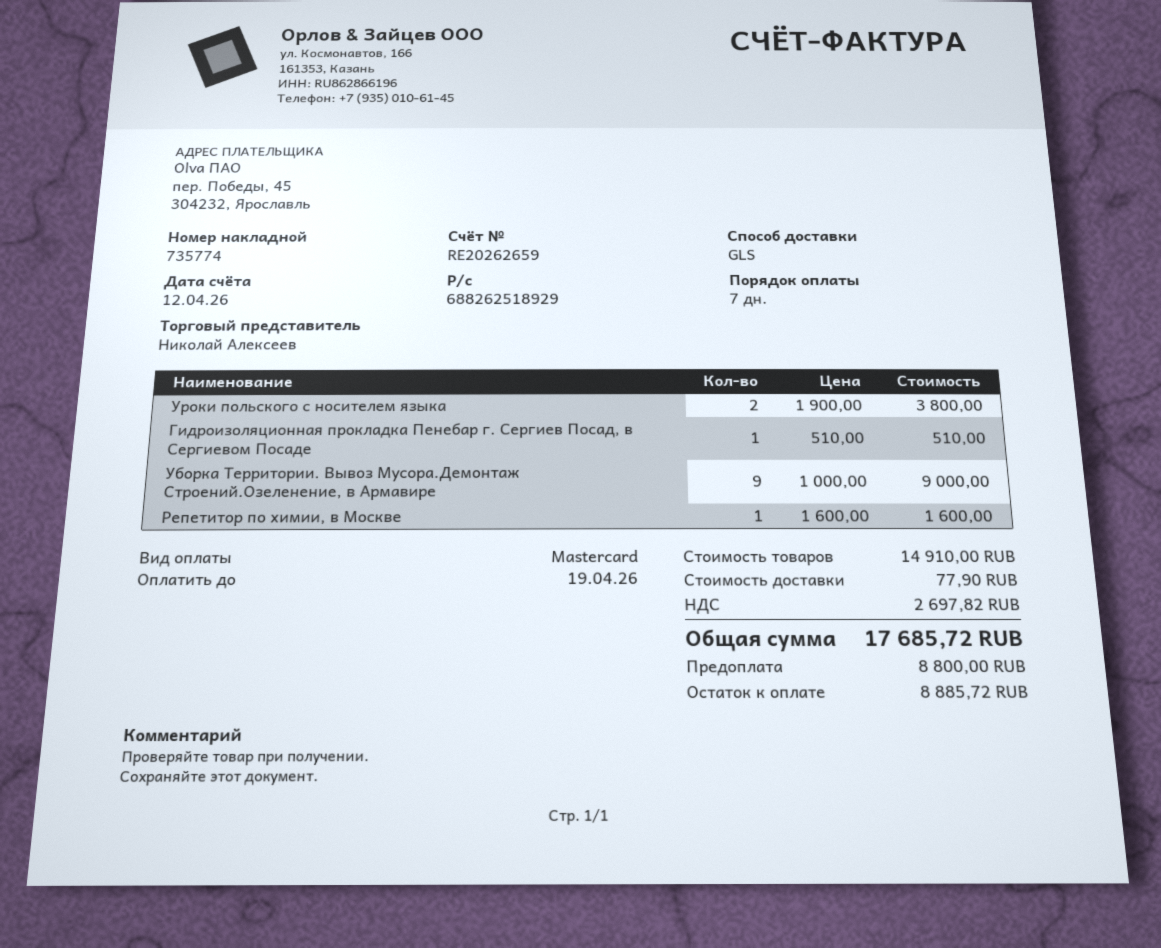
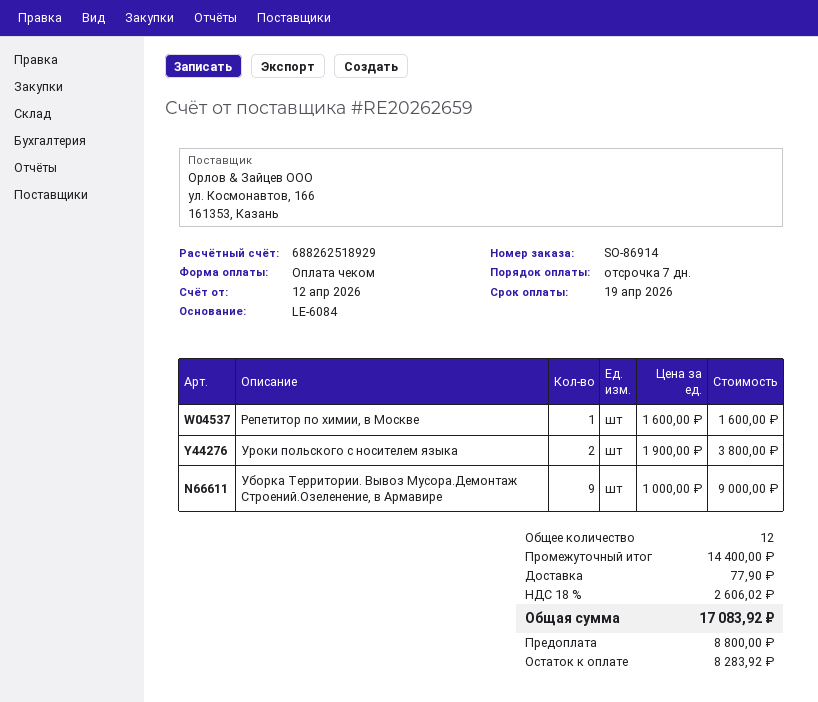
payment method: Mastercard -> cheque
Гидроизоляционная прокладка Пенебар г. Сергиев Посад, в Сергиевом Посаде: 1 x 510.00 = 510.00 -> none
subtotal: 14910.00 -> 14400.00
tax: 2697.82 -> 2606.02
total: 17685.72 -> 17083.92
balance: 8885.72 -> 8283.92

